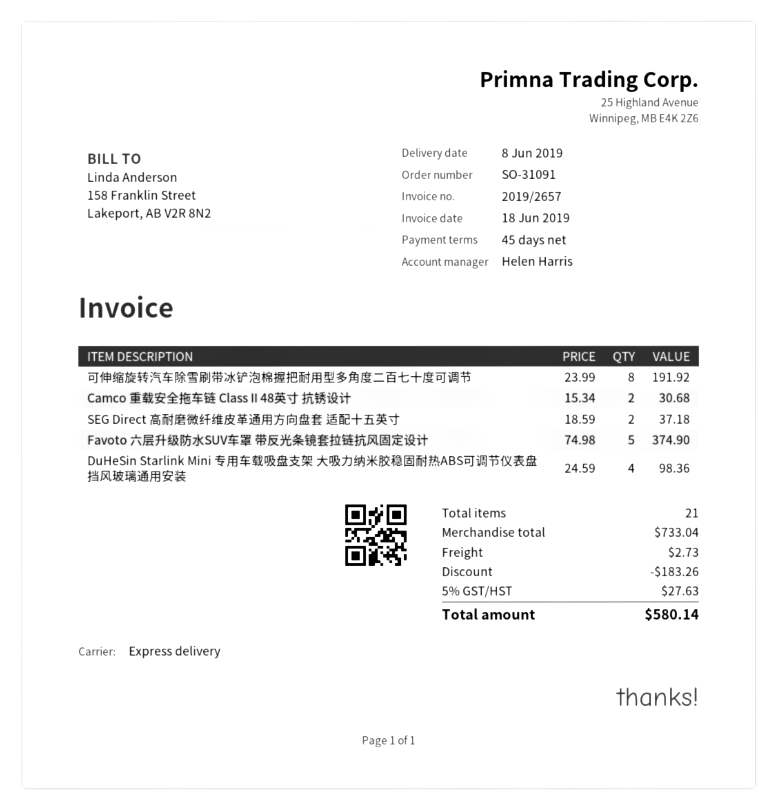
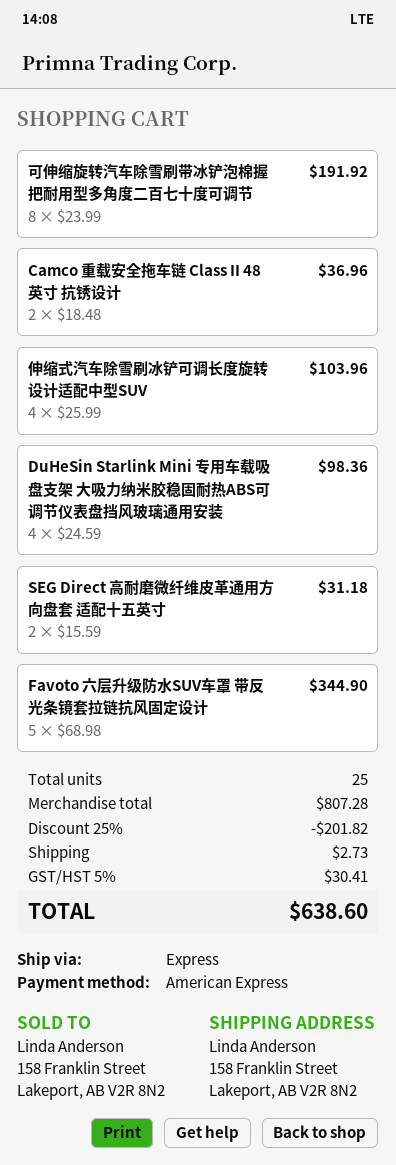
Camco 重载安全拖车链 Class II 48英寸 抗锈设计: 2 x 15.34 = 30.68 -> 2 x 18.48 = 36.96
SEG Direct 高耐磨微纤维皮革通用方向盘套 适配十五英寸: 2 x 18.59 = 37.18 -> 2 x 15.59 = 31.18
Favoto 六层升级防水SUV车罩 带反光条镜套拉链抗风固定设计: 5 x 74.98 = 374.90 -> 5 x 68.98 = 344.90
伸缩式汽车除雪刷冰铲可调长度旋转设计适配中型SUV: none -> 4 x 25.99 = 103.96
total quantity: 21 -> 25
subtotal: 733.04 -> 807.28
discount: 183.26 -> 201.82
tax: 5% = 27.63 -> 5% = 30.41
total: 580.14 -> 638.60

